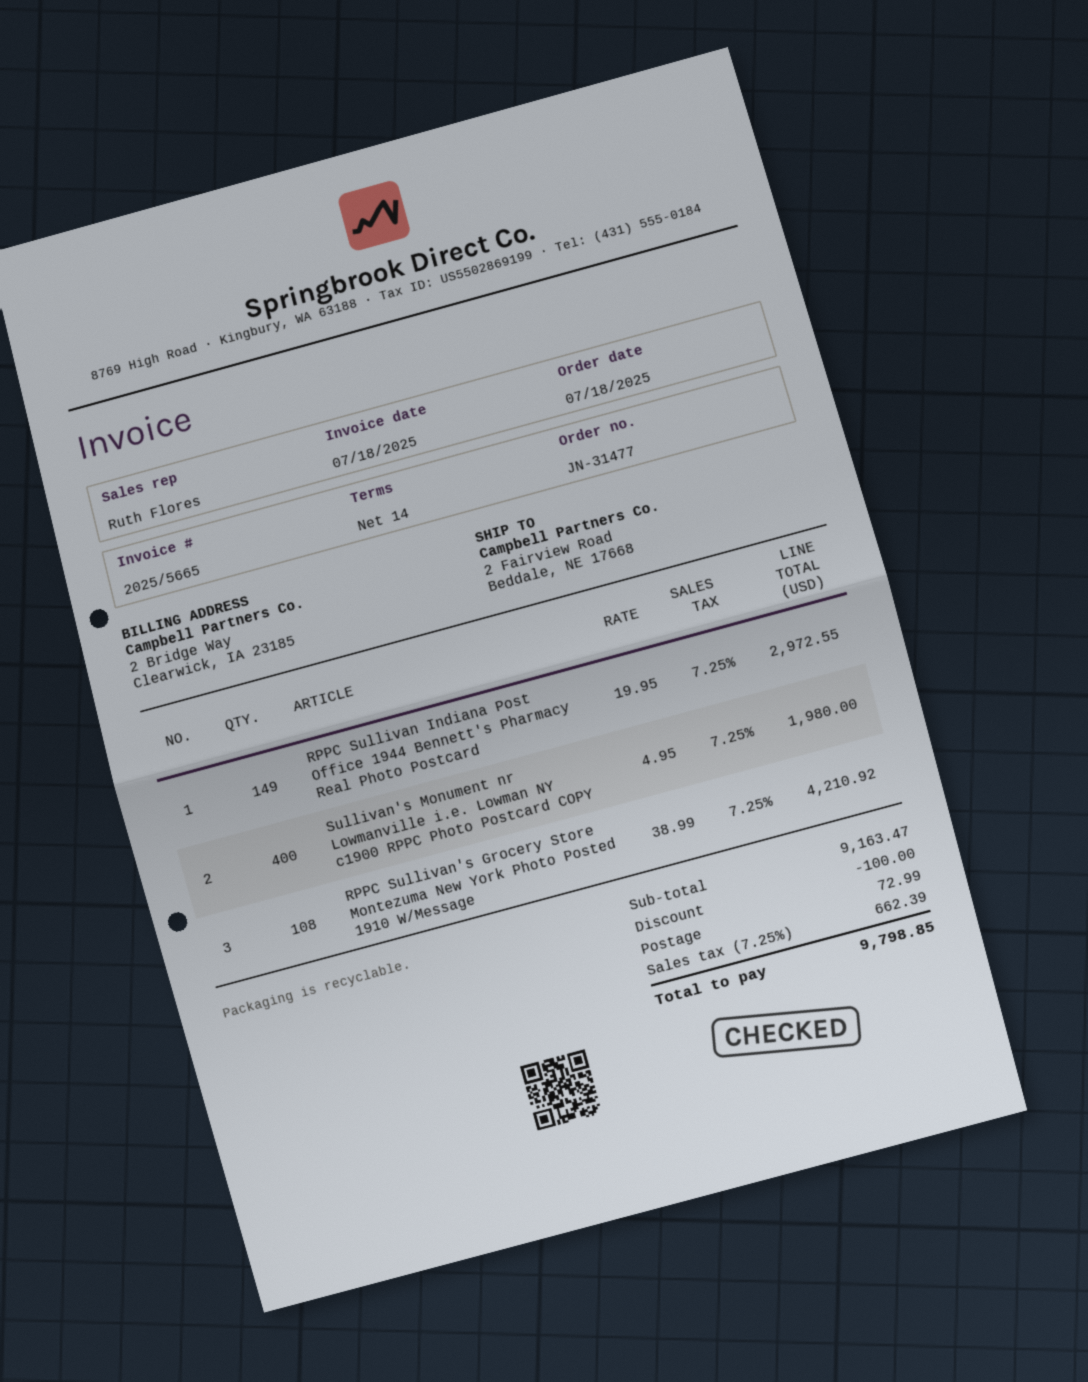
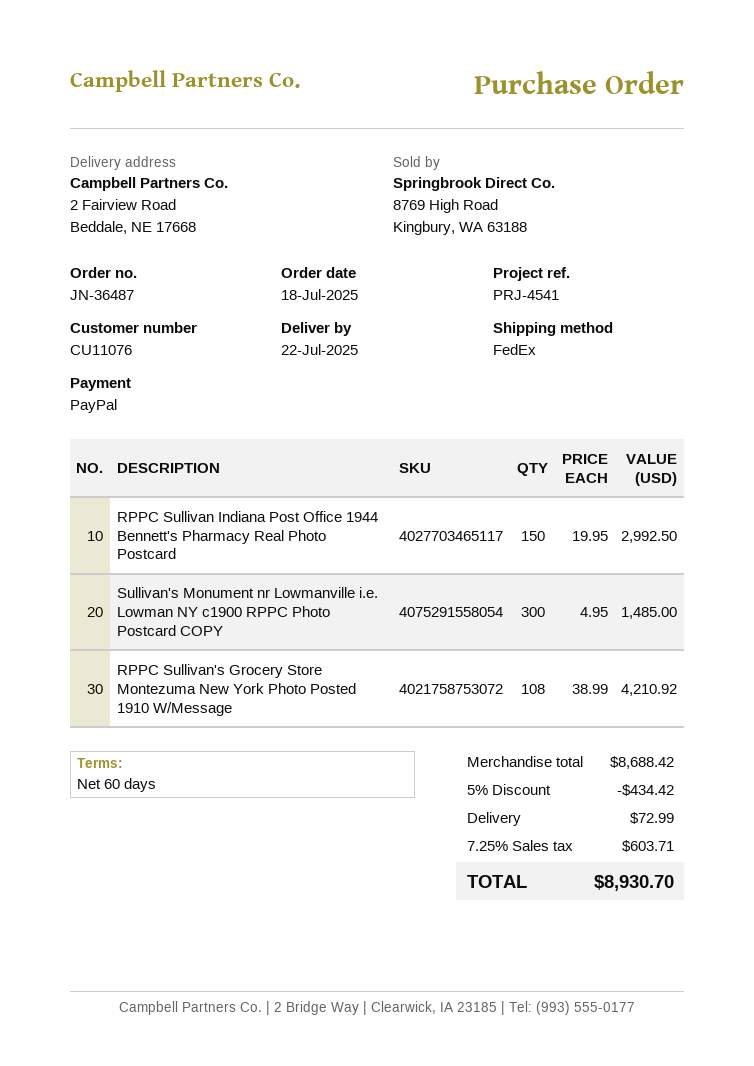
order number: JN-31477 -> JN-36487
payment terms: 14 days -> 60 days
RPPC Sullivan Indiana Post Office 1944 Bennett's Pharmacy Real Photo Postcard: 149 x 19.95 = 2972.55 -> 150 x 19.95 = 2992.50
Sullivan's Monument nr Lowmanville i.e. Lowman NY c1900 RPPC Photo Postcard COPY: 400 x 4.95 = 1980.00 -> 300 x 4.95 = 1485.00
subtotal: 9163.47 -> 8688.42
discount: 100.00 -> 434.42
tax: 7.25% = 662.39 -> 7.25% = 603.71
total: 9798.85 -> 8930.70

